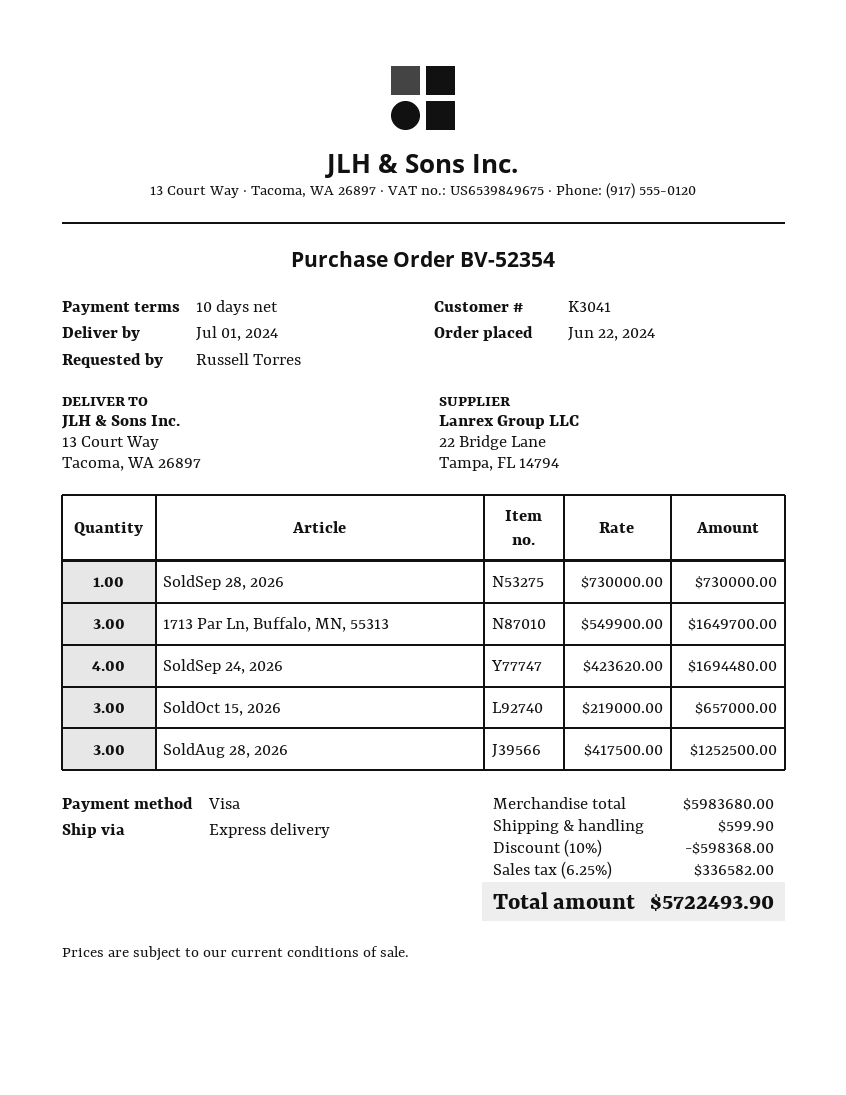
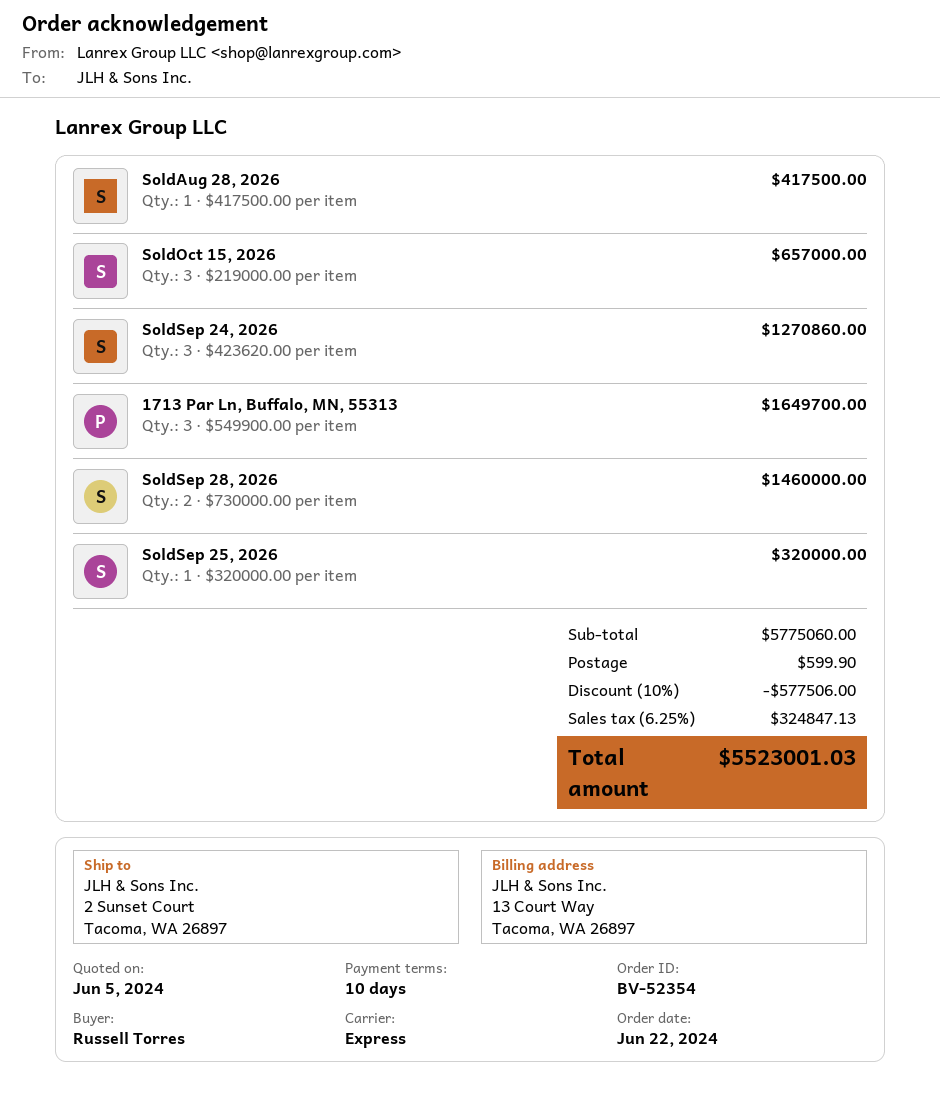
ship to: 13 Court Way, Tacoma, WA 26897 -> 2 Sunset Court, Tacoma, WA 26897
SoldSep 28, 2026: 1 x 730000.00 = 730000.00 -> 2 x 730000.00 = 1460000.00
SoldSep 24, 2026: 4 x 423620.00 = 1694480.00 -> 3 x 423620.00 = 1270860.00
SoldAug 28, 2026: 3 x 417500.00 = 1252500.00 -> 1 x 417500.00 = 417500.00
SoldSep 25, 2026: none -> 1 x 320000.00 = 320000.00
subtotal: 5983680.00 -> 5775060.00
discount: 10% = 598368.00 -> 10% = 577506.00
tax: 6.25% = 336582.00 -> 6.25% = 324847.13
total: 5722493.90 -> 5523001.03

